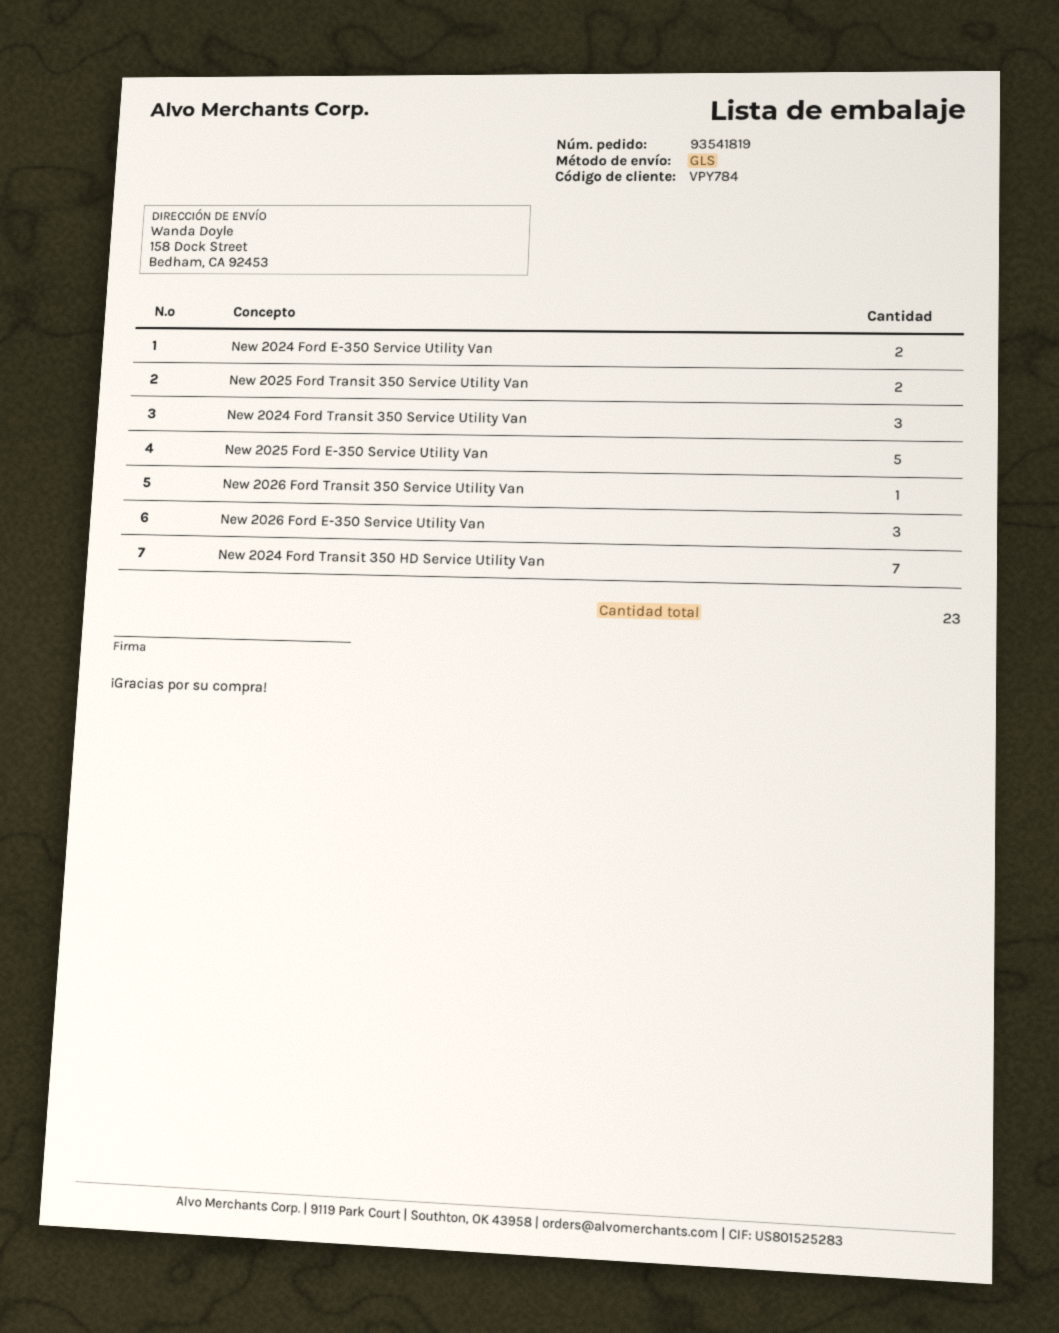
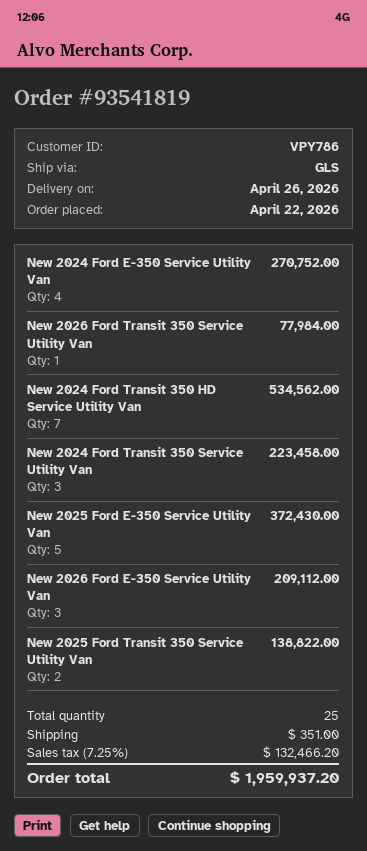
customer number: VPY784 -> VPY786
New 2024 Ford E-350 Service Utility Van: 2 -> 4
total quantity: 23 -> 25

